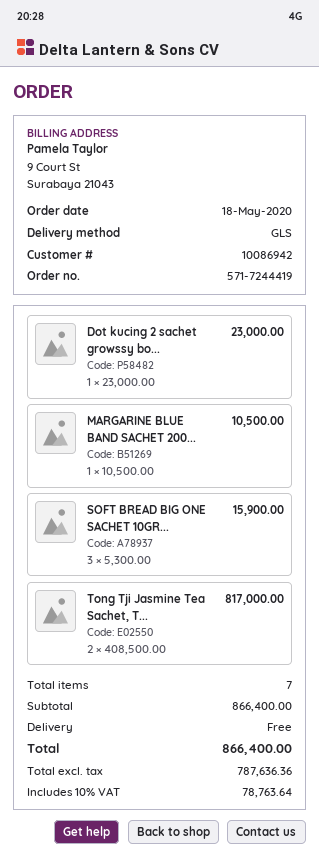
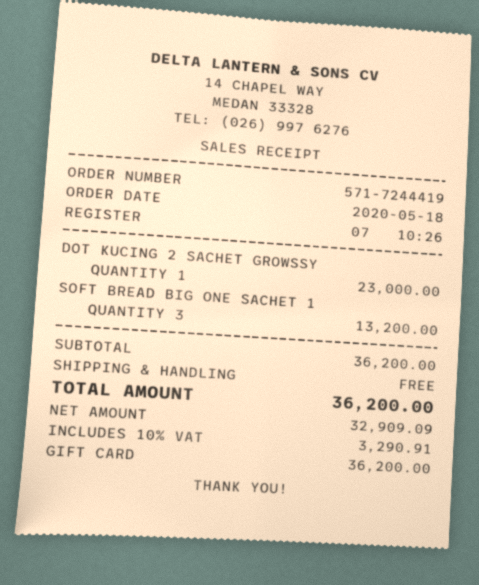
MARGARINE BLUE BAND SACHET 200...: 1 for 10500.00 -> none
SOFT BREAD BIG ONE SACHET 10GR...: 3 for 15900.00 -> 3 for 13200.00
Tong Tji Jasmine Tea Sachet, T...: 2 for 817000.00 -> none
subtotal: 866400.00 -> 36200.00
net: 787636.36 -> 32909.09
tax: 10% = 78763.64 -> 10% = 3290.91
total: 866400.00 -> 36200.00

